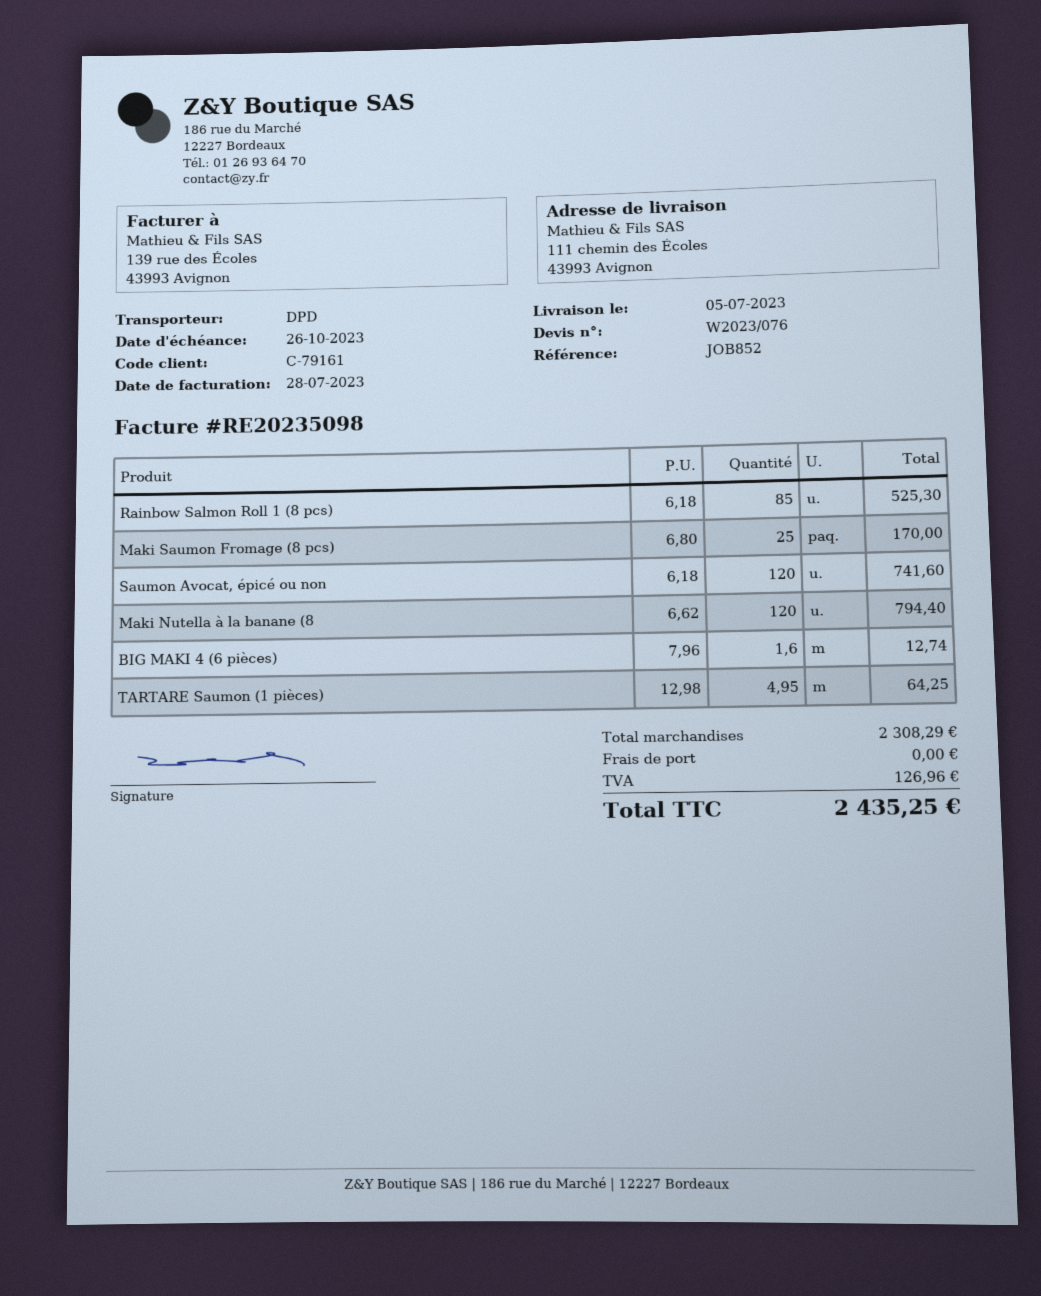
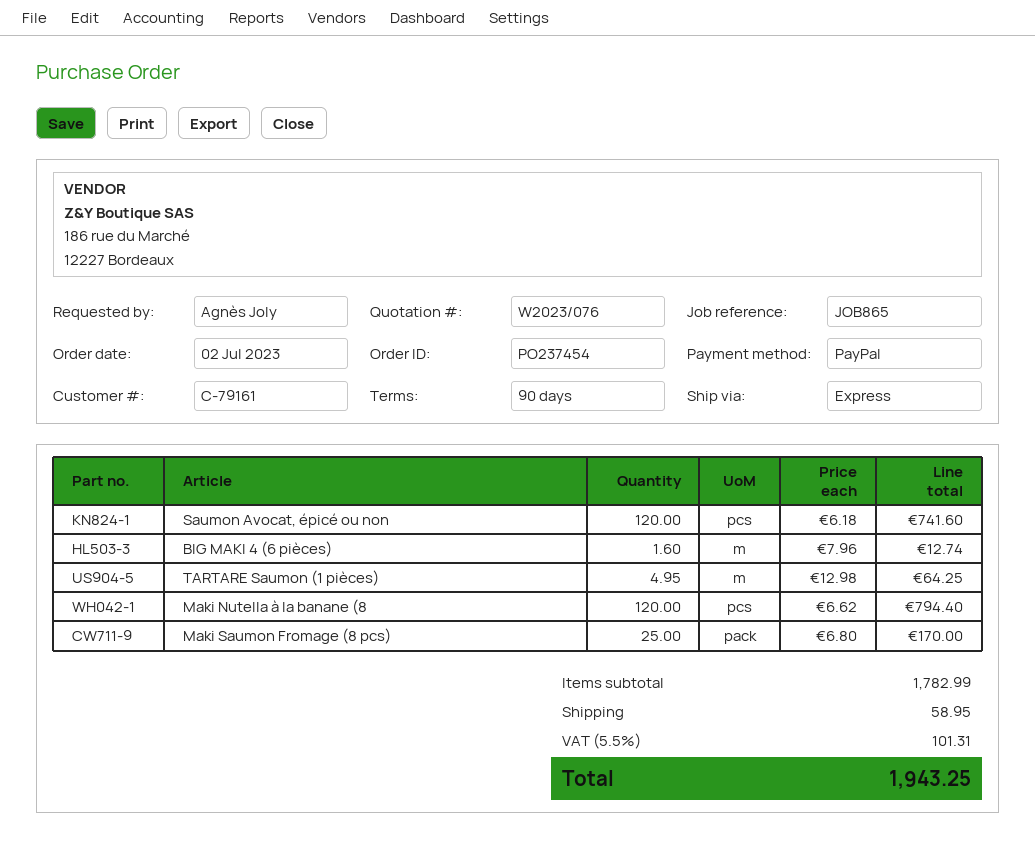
reference: JOB852 -> JOB865
shipping method: DPD -> express
Rainbow Salmon Roll 1 (8 pcs): 85 x 6.18 = 525.30 -> none
subtotal: 2308.29 -> 1782.99
shipping: 0.00 -> 58.95
tax: 126.96 -> 101.31
total: 2435.25 -> 1943.25

